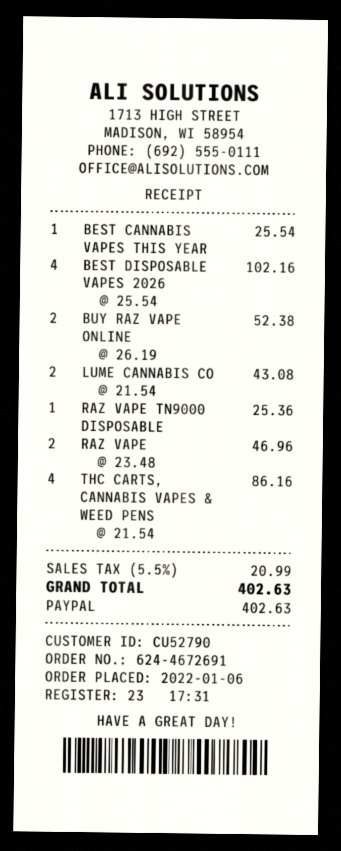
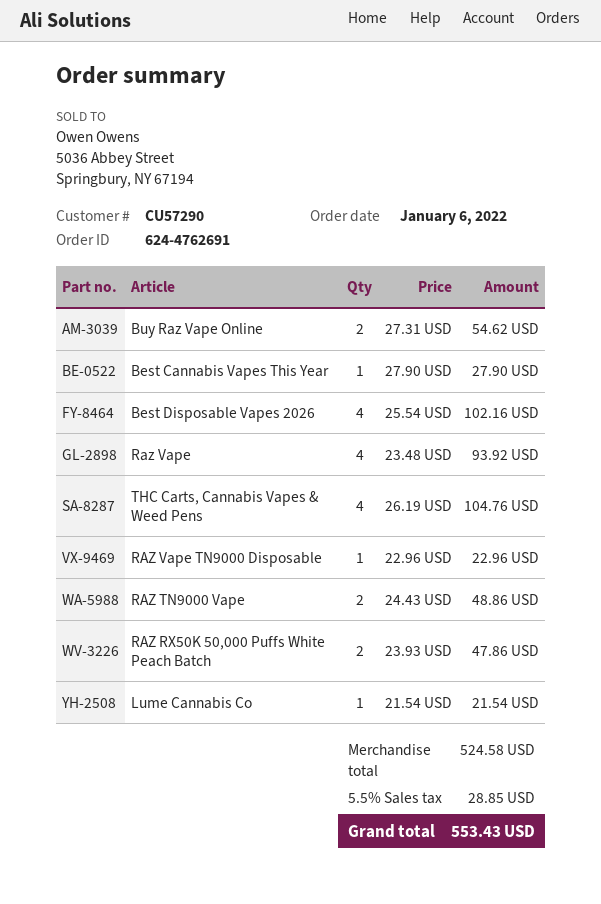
order number: 624-4672691 -> 624-4762691
customer number: CU52790 -> CU57290
BEST CANNABIS VAPES THIS YEAR: 1 x 25.54 = 25.54 -> 1 x 27.90 = 27.90
BUY RAZ VAPE ONLINE: 2 x 26.19 = 52.38 -> 2 x 27.31 = 54.62
LUME CANNABIS CO: 2 x 21.54 = 43.08 -> 1 x 21.54 = 21.54
RAZ VAPE TN9000 DISPOSABLE: 1 x 25.36 = 25.36 -> 1 x 22.96 = 22.96
RAZ VAPE: 2 x 23.48 = 46.96 -> 4 x 23.48 = 93.92
THC CARTS, CANNABIS VAPES & WEED PENS: 4 x 21.54 = 86.16 -> 4 x 26.19 = 104.76
RAZ TN9000 Vape: none -> 2 x 24.43 = 48.86
RAZ RX50K 50,000 Puffs White Peach Batch: none -> 2 x 23.93 = 47.86
tax: 5.5% = 20.99 -> 5.5% = 28.85
total: 402.63 -> 553.43

